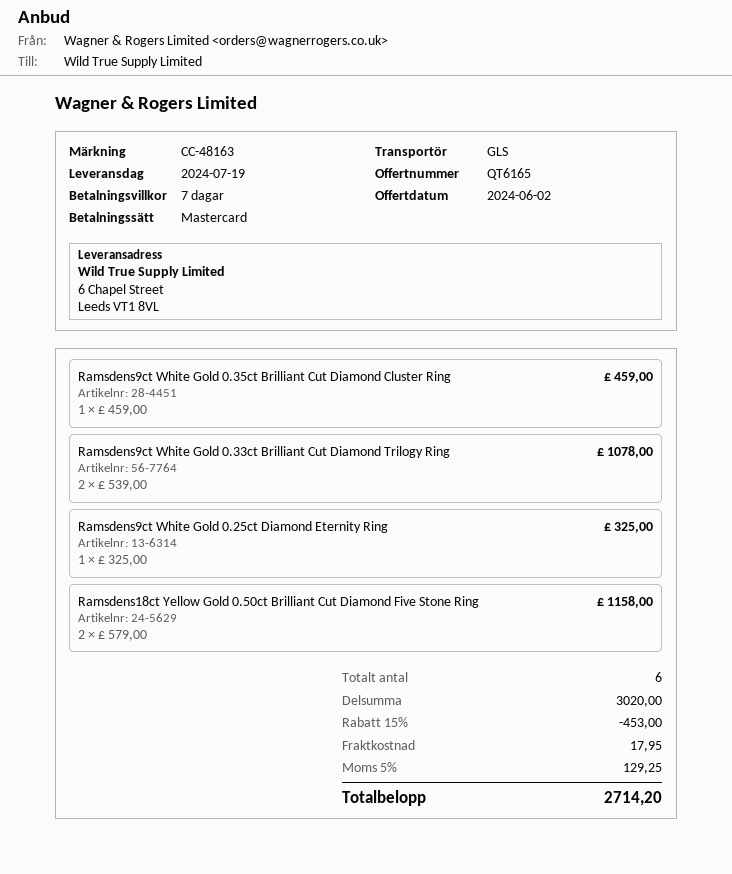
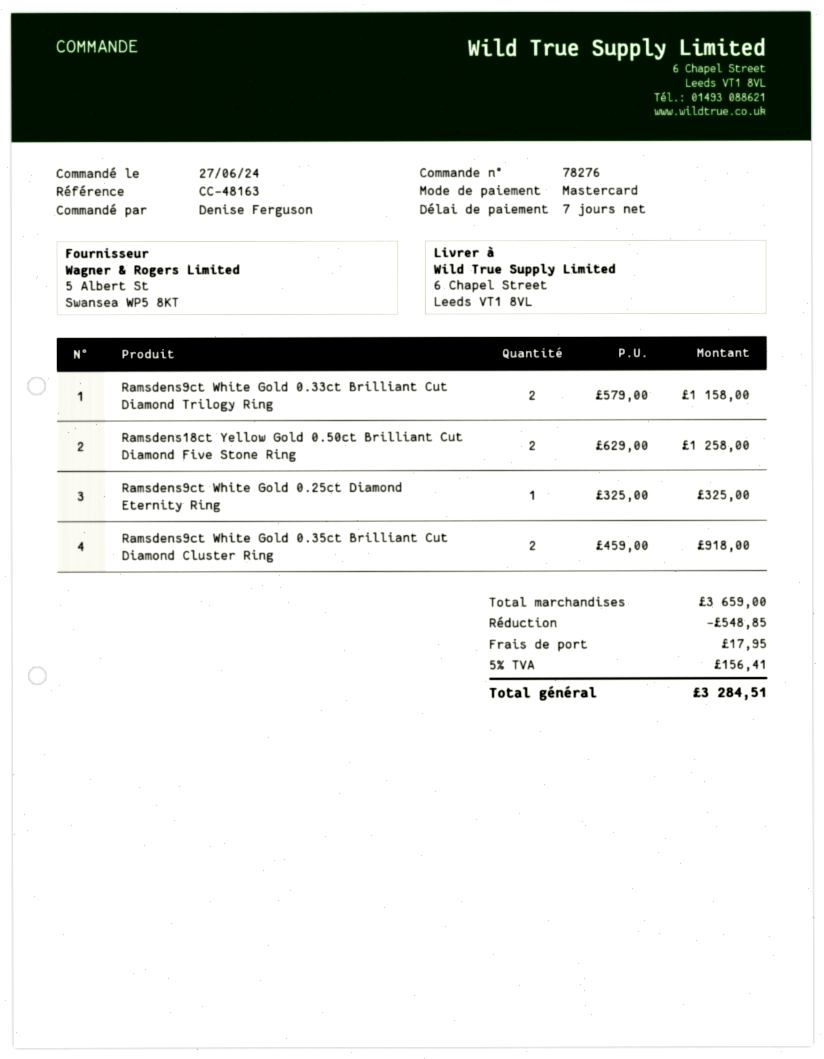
Ramsdens9ct White Gold 0.35ct Brilliant Cut Diamond Cluster Ring: 1 x 459.00 = 459.00 -> 2 x 459.00 = 918.00
Ramsdens9ct White Gold 0.33ct Brilliant Cut Diamond Trilogy Ring: 2 x 539.00 = 1078.00 -> 2 x 579.00 = 1158.00
Ramsdens18ct Yellow Gold 0.50ct Brilliant Cut Diamond Five Stone Ring: 2 x 579.00 = 1158.00 -> 2 x 629.00 = 1258.00
subtotal: 3020.00 -> 3659.00
discount: 453.00 -> 548.85
tax: 5% = 129.25 -> 5% = 156.41
total: 2714.20 -> 3284.51

